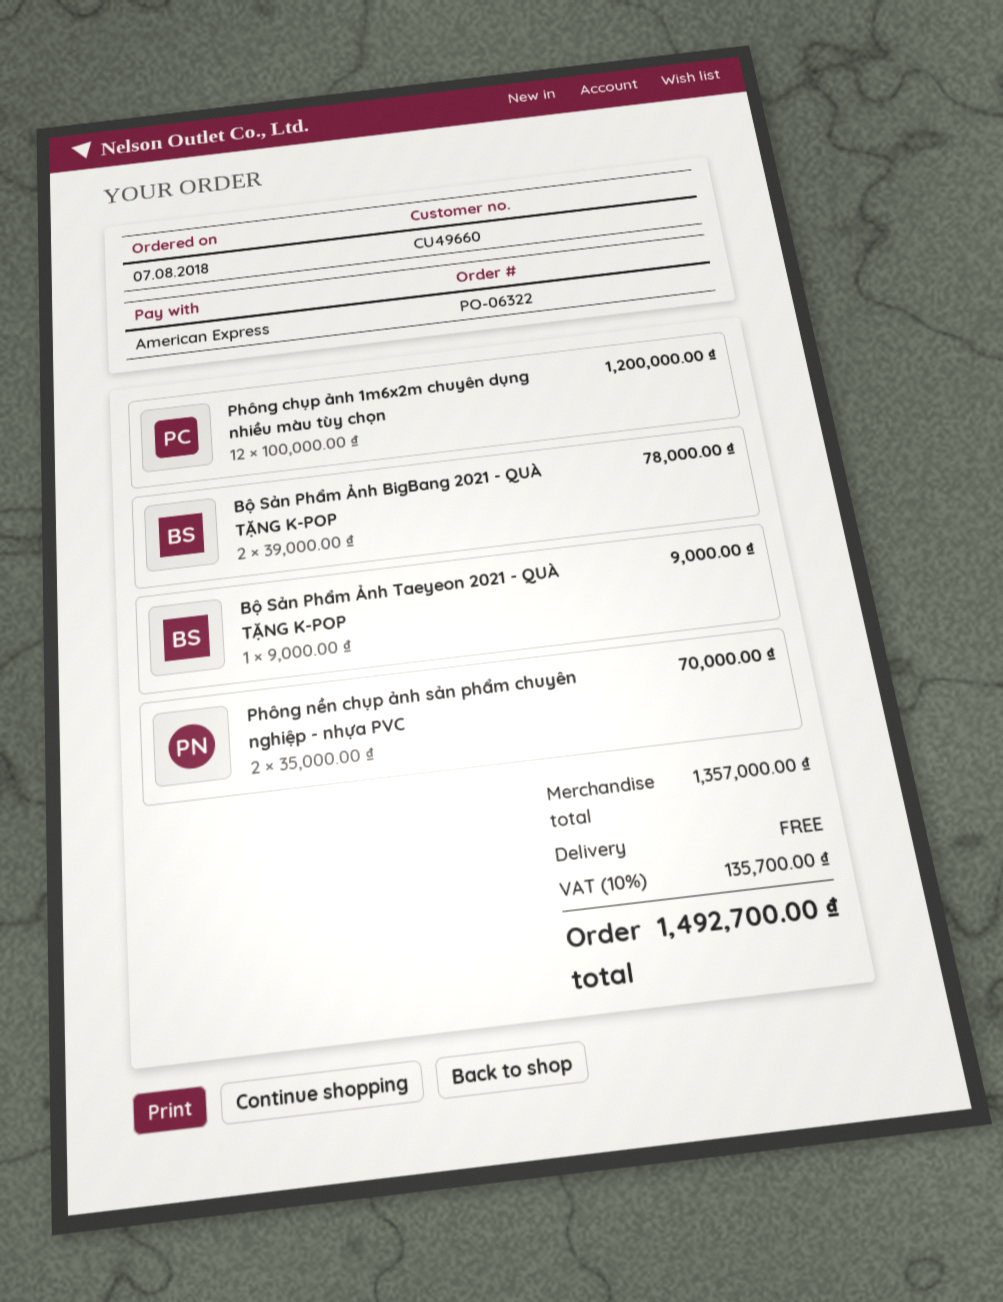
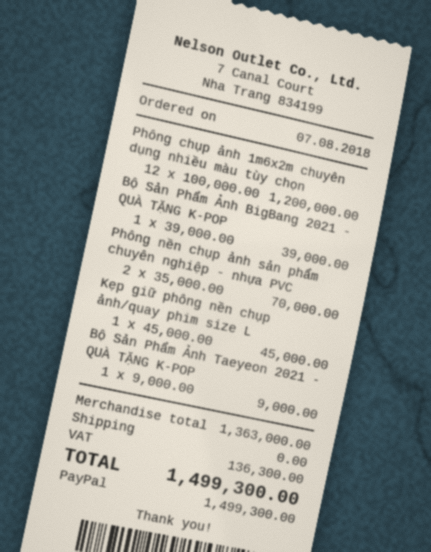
payment method: American Express -> PayPal
Bộ Sản Phẩm Ảnh BigBang 2021 - QUÀ TẶNG K-POP: 2 x 39000.00 = 78000.00 -> 1 x 39000.00 = 39000.00
Kẹp giữ phông nền chụp ảnh/quay phim size L: none -> 1 x 45000.00 = 45000.00
subtotal: 1357000.00 -> 1363000.00
tax: 135700.00 -> 136300.00
total: 1492700.00 -> 1499300.00

